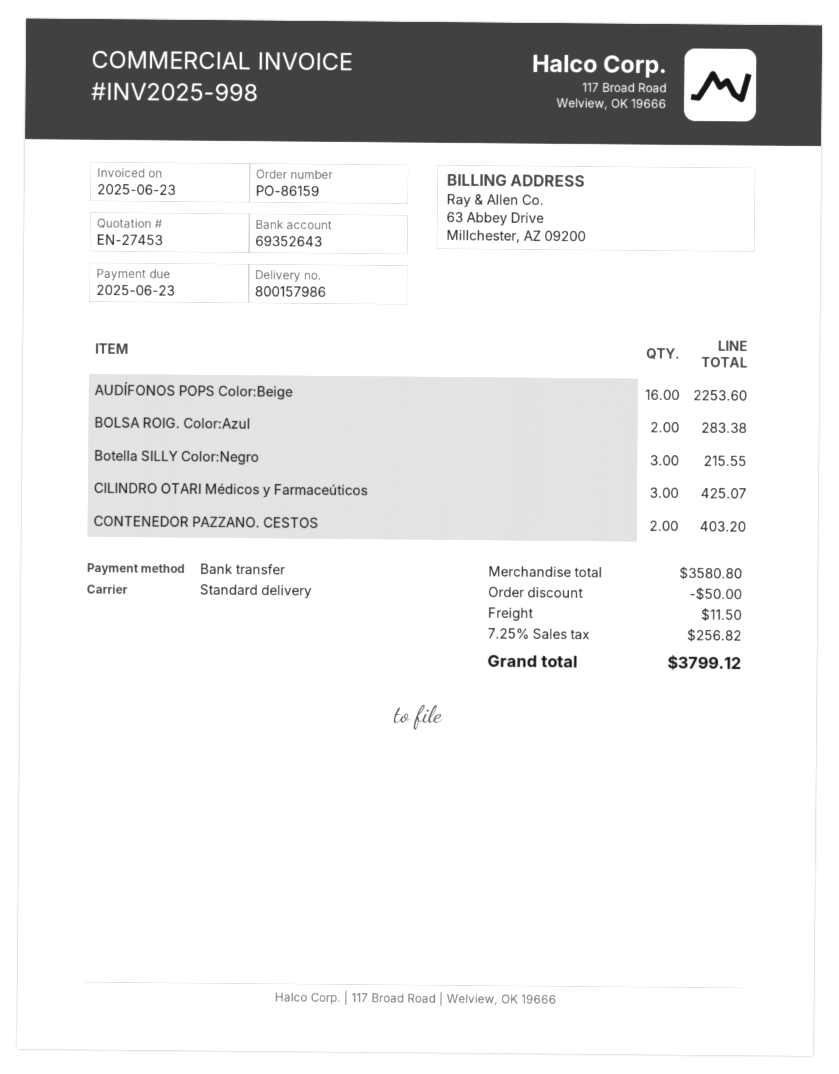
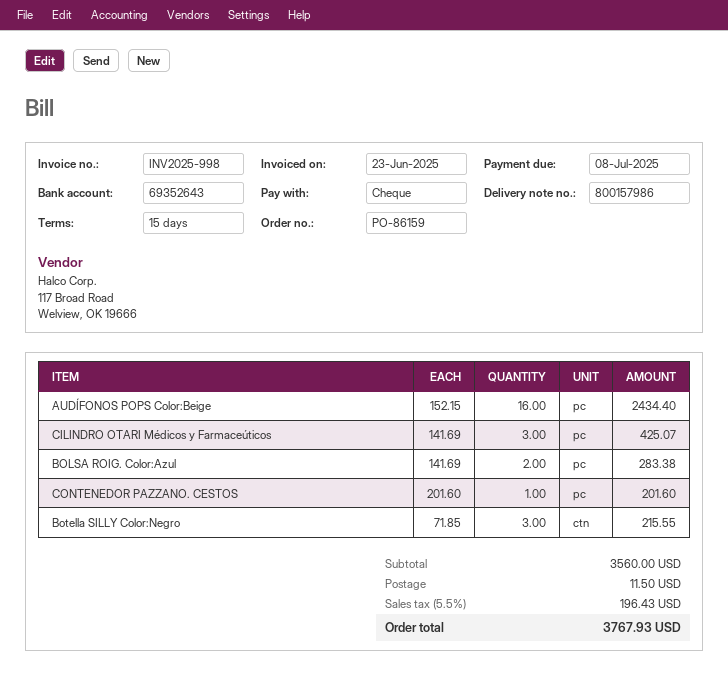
due date: 2025-06-23 -> 2025-07-08
payment method: bank transfer -> cheque
AUDÍFONOS POPS Color:Beige: 16 for 2253.60 -> 16 for 2434.40
CONTENEDOR PAZZANO. CESTOS: 2 for 403.20 -> 1 for 201.60
subtotal: 3580.80 -> 3560.00
discount: 50.00 -> none
tax: 7.25% = 256.82 -> 5.5% = 196.43
total: 3799.12 -> 3767.93

